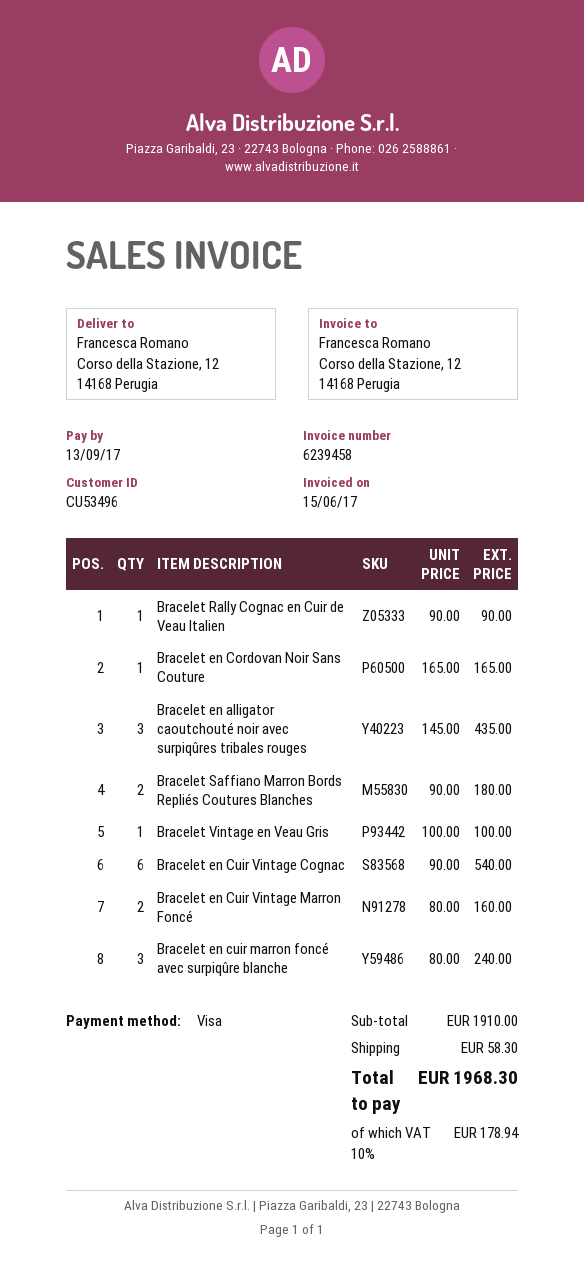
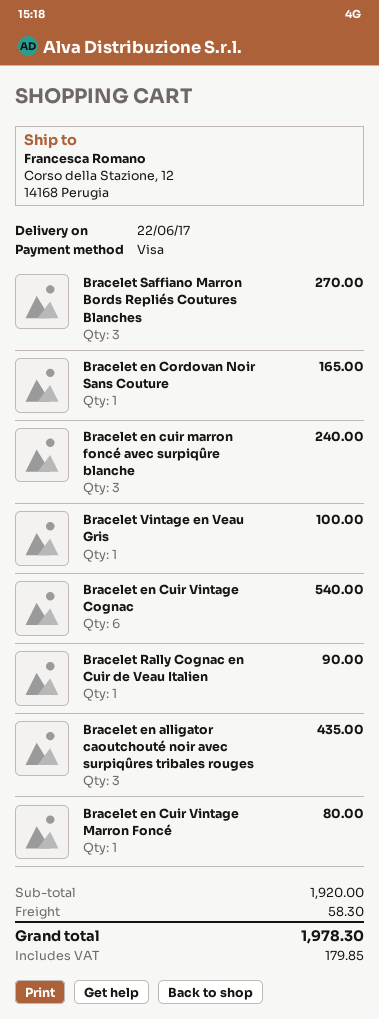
Bracelet Saffiano Marron Bords Repliés Coutures Blanches: 2 for 180.00 -> 3 for 270.00
Bracelet en Cuir Vintage Marron Foncé: 2 for 160.00 -> 1 for 80.00
subtotal: 1910.00 -> 1920.00
tax: 178.94 -> 179.85
total: 1968.30 -> 1978.30

